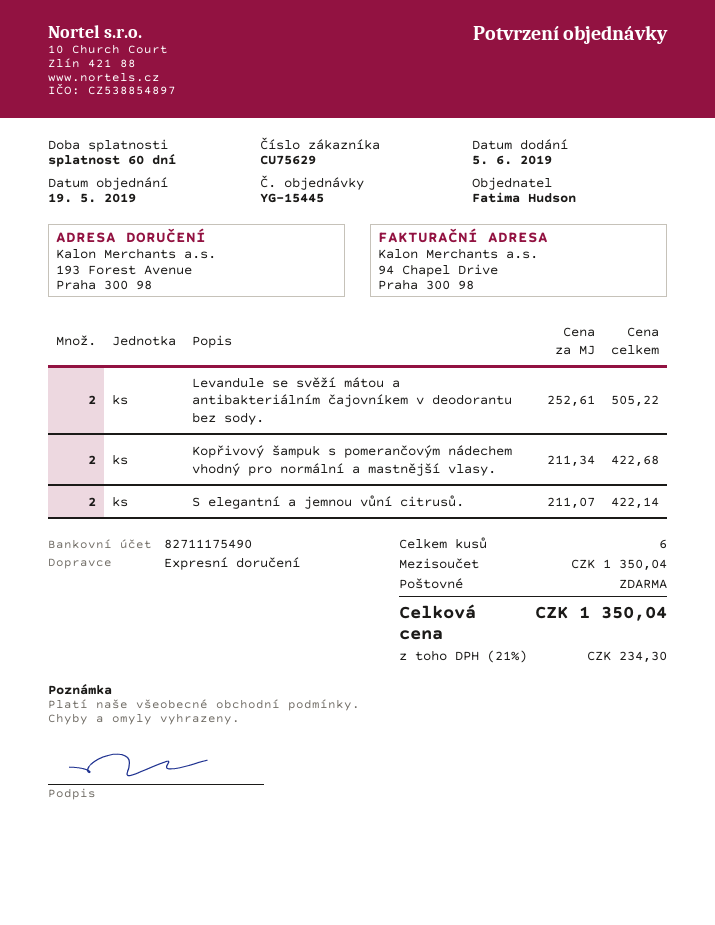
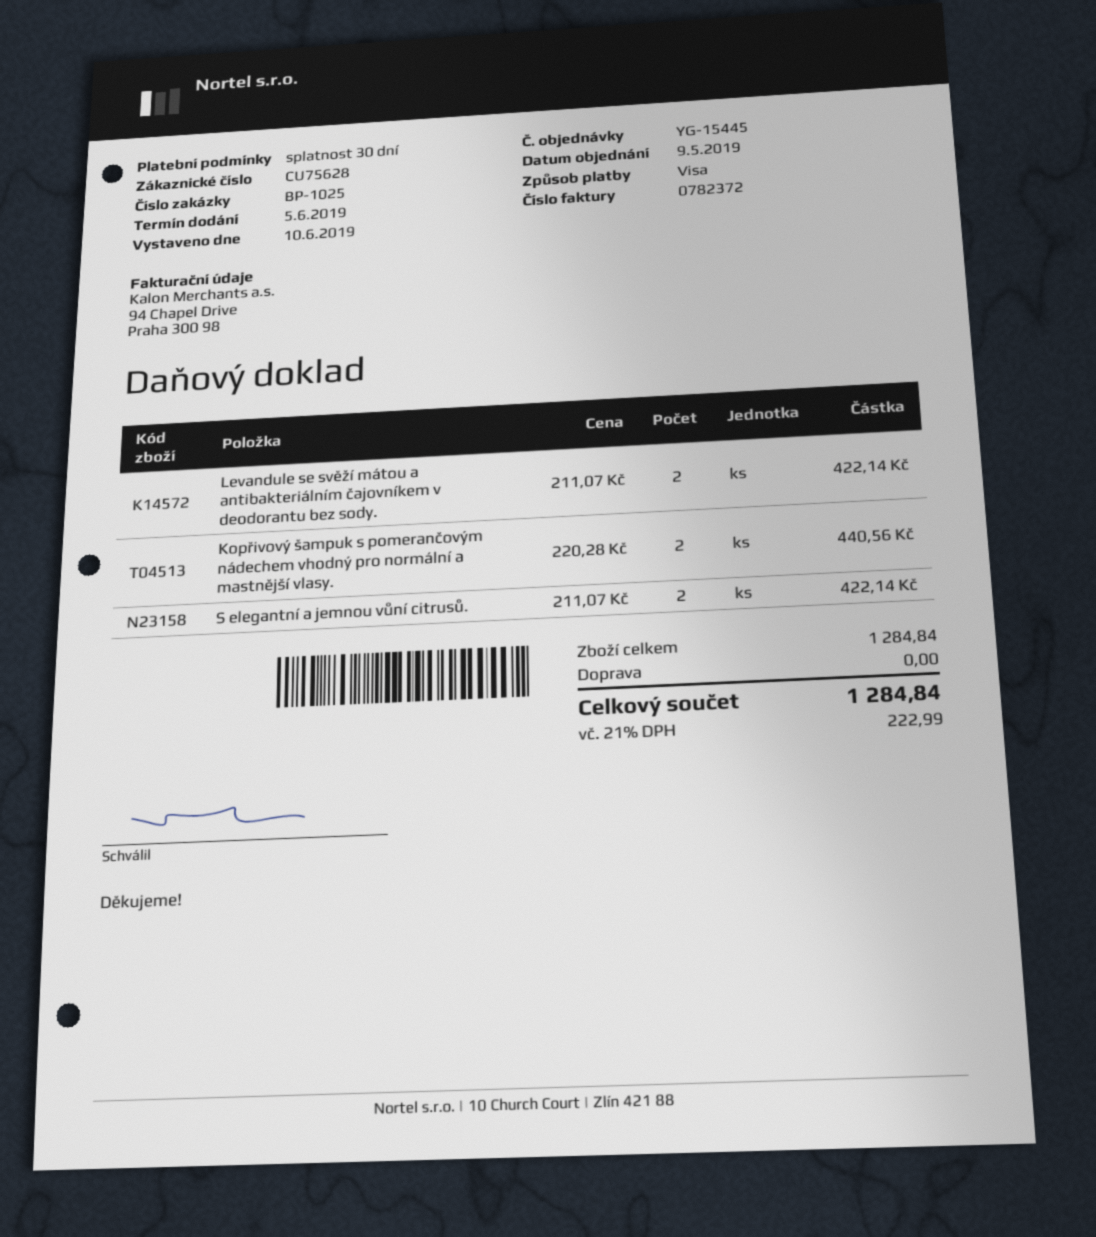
order date: 2019-05-19 -> 2019-05-09
payment terms: 60 days -> 30 days
customer number: CU75629 -> CU75628
Levandule se svěží mátou a antibakteriálním čajovníkem v deodorantu bez sody.: 2 x 252.61 = 505.22 -> 2 x 211.07 = 422.14
Kopřivový šampuk s pomerančovým nádechem vhodný pro normální a mastnější vlasy.: 2 x 211.34 = 422.68 -> 2 x 220.28 = 440.56
subtotal: 1350.04 -> 1284.84
tax: 21% = 234.30 -> 21% = 222.99
total: 1350.04 -> 1284.84

